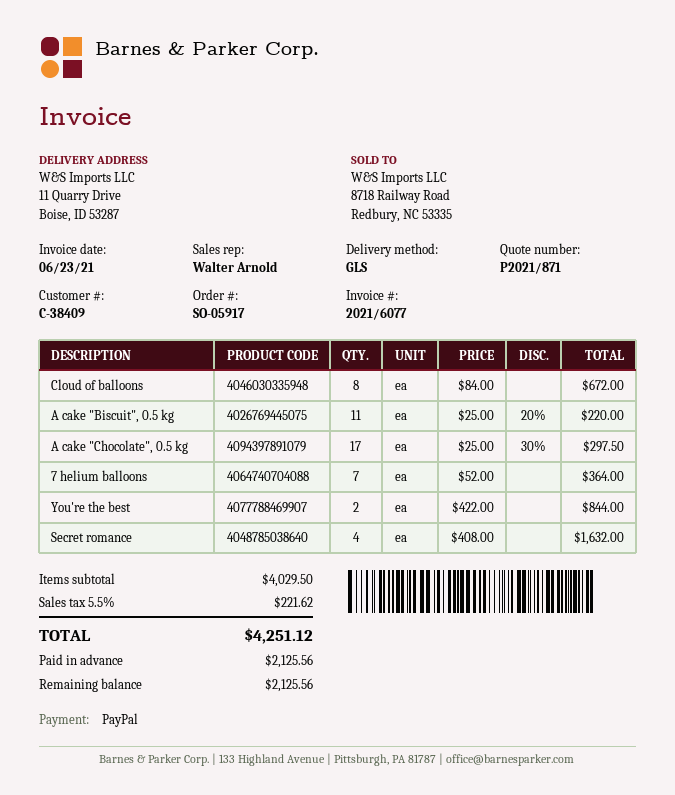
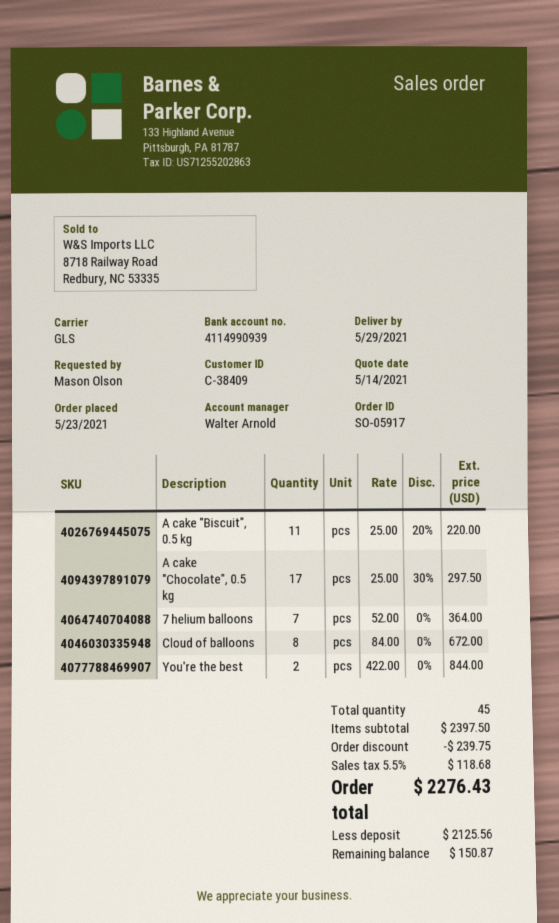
Secret romance: 4 x 408.00 = 1632.00 -> none
subtotal: 4029.50 -> 2397.50
discount: none -> 239.75
tax: 5.5% = 221.62 -> 5.5% = 118.68
total: 4251.12 -> 2276.43
balance: 2125.56 -> 150.87

